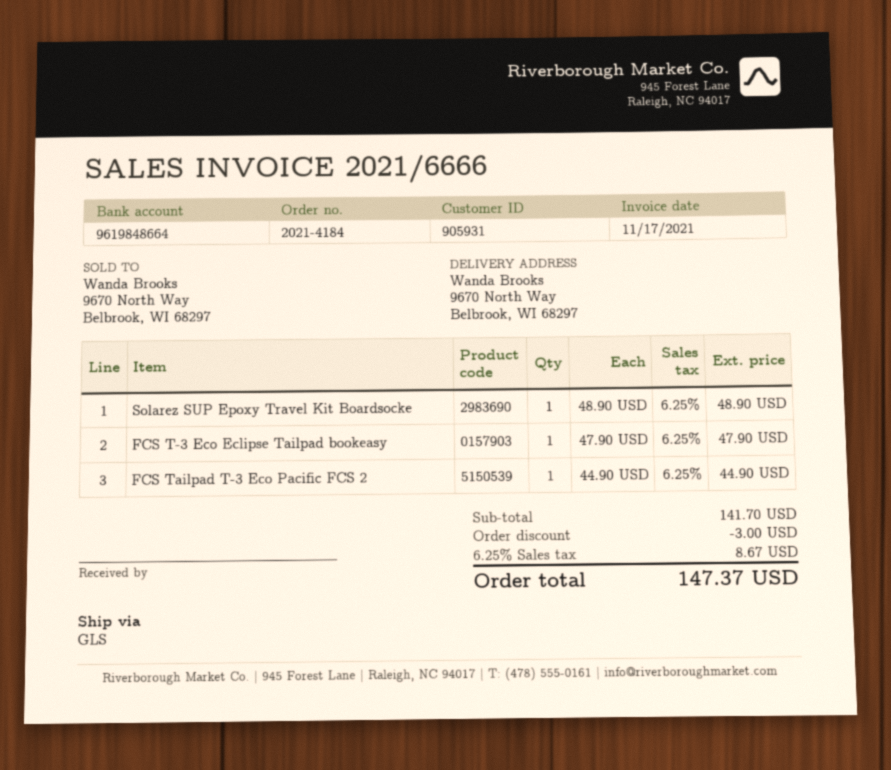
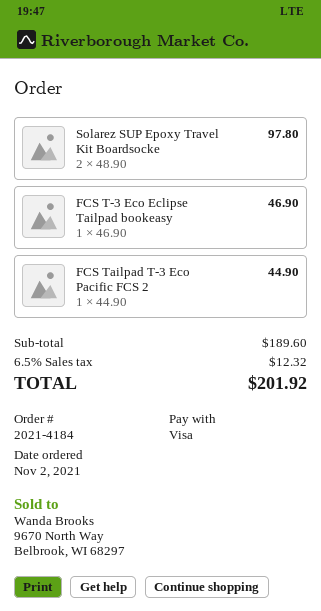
Solarez SUP Epoxy Travel Kit Boardsocke: 1 x 48.90 = 48.90 -> 2 x 48.90 = 97.80
FCS T-3 Eco Eclipse Tailpad bookeasy: 1 x 47.90 = 47.90 -> 1 x 46.90 = 46.90
subtotal: 141.70 -> 189.60
discount: 3.00 -> none
tax: 6.25% = 8.67 -> 6.5% = 12.32
total: 147.37 -> 201.92

